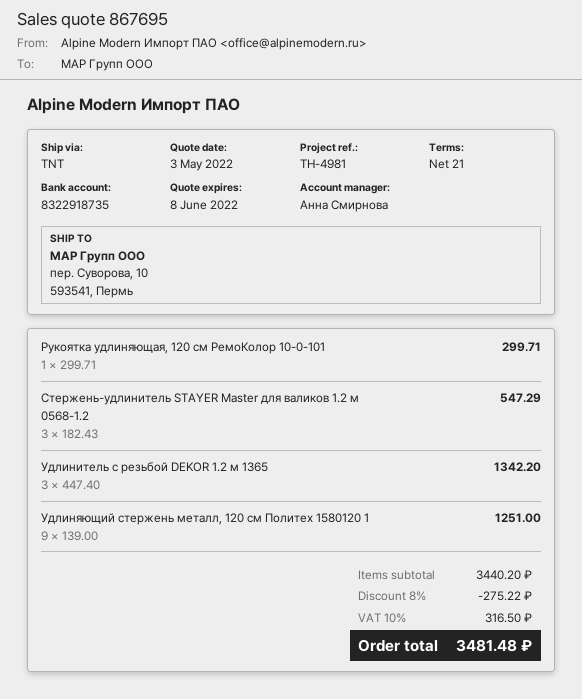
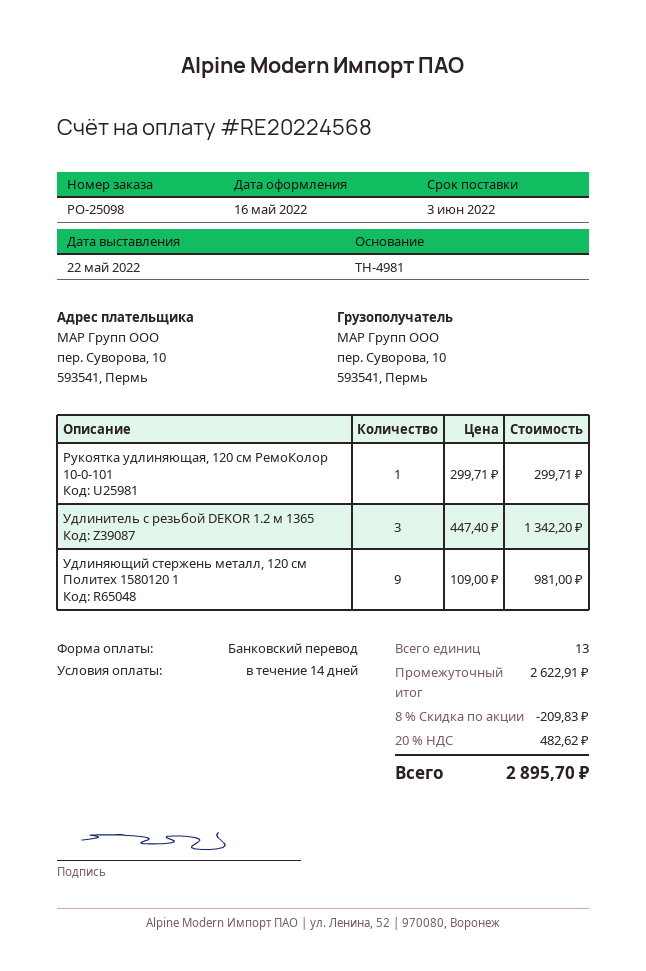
payment terms: 21 days -> 14 days
Стержень-удлинитель STAYER Master для валиков 1.2 м 0568-1.2: 3 x 182.43 = 547.29 -> none
Удлиняющий стержень металл, 120 см Политех 1580120 1: 9 x 139.00 = 1251.00 -> 9 x 109.00 = 981.00
subtotal: 3440.20 -> 2622.91
discount: 8% = 275.22 -> 8% = 209.83
tax: 10% = 316.50 -> 20% = 482.62
total: 3481.48 -> 2895.70

